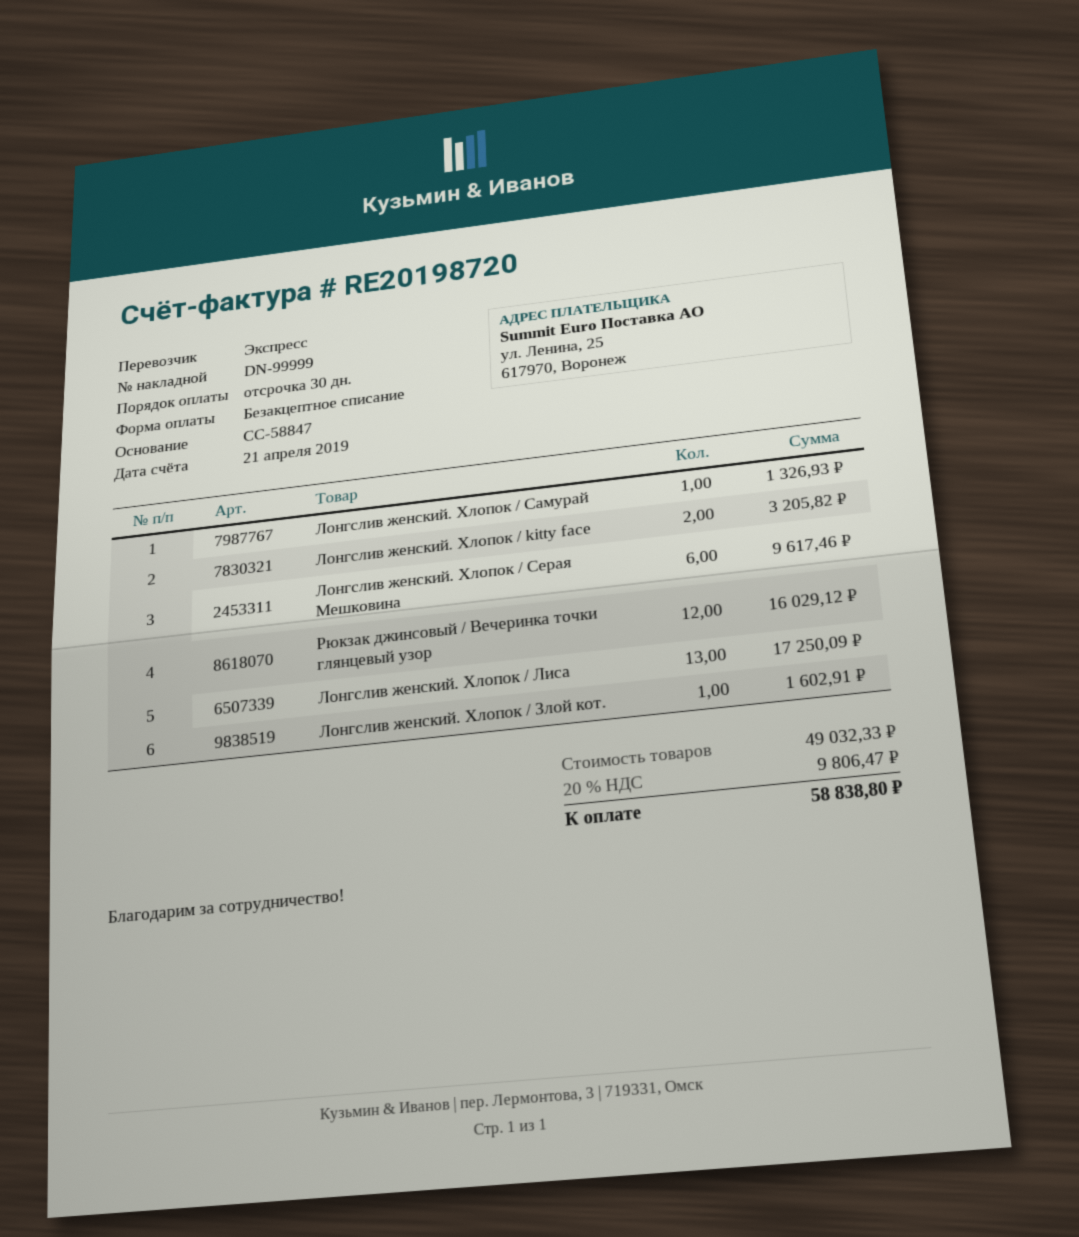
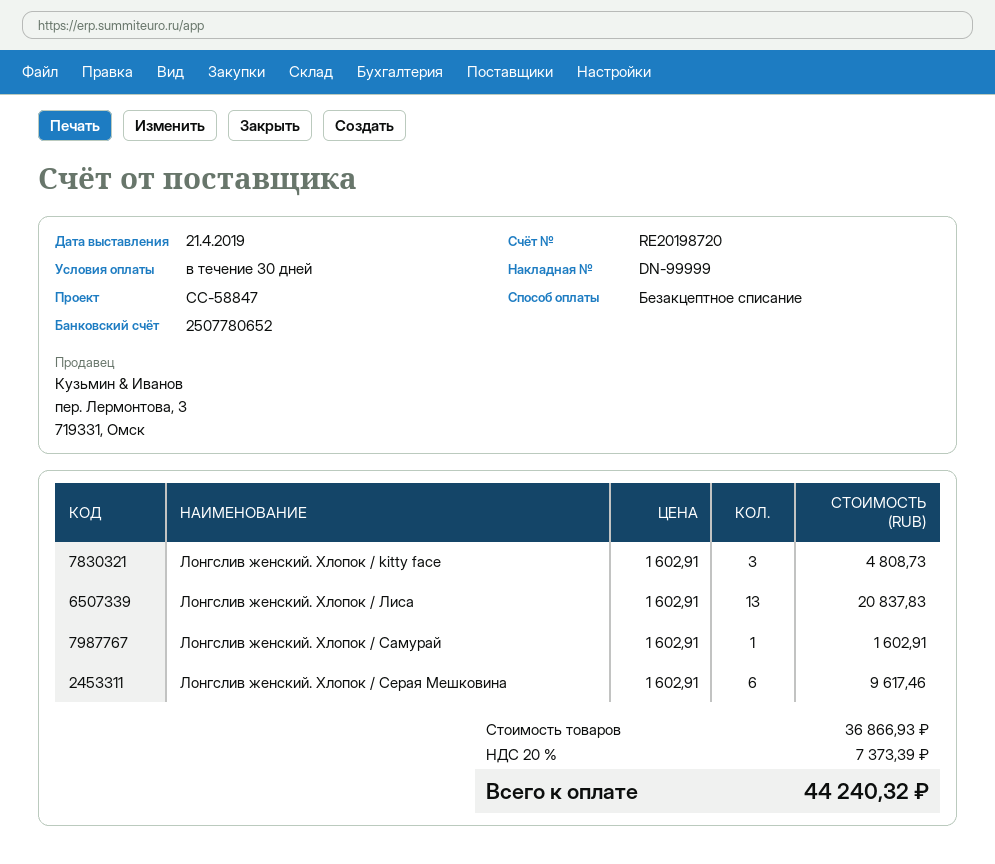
Лонгслив женский. Хлопок / Самурай: 1 for 1326.93 -> 1 for 1602.91
Лонгслив женский. Хлопок / kitty face: 2 for 3205.82 -> 3 for 4808.73
Рюкзак джинсовый / Вечеринка точки глянцевый узор: 12 for 16029.12 -> none
Лонгслив женский. Хлопок / Лиса: 13 for 17250.09 -> 13 for 20837.83
Лонгслив женский. Хлопок / Злой кот.: 1 for 1602.91 -> none
subtotal: 49032.33 -> 36866.93
tax: 20% = 9806.47 -> 20% = 7373.39
total: 58838.80 -> 44240.32

